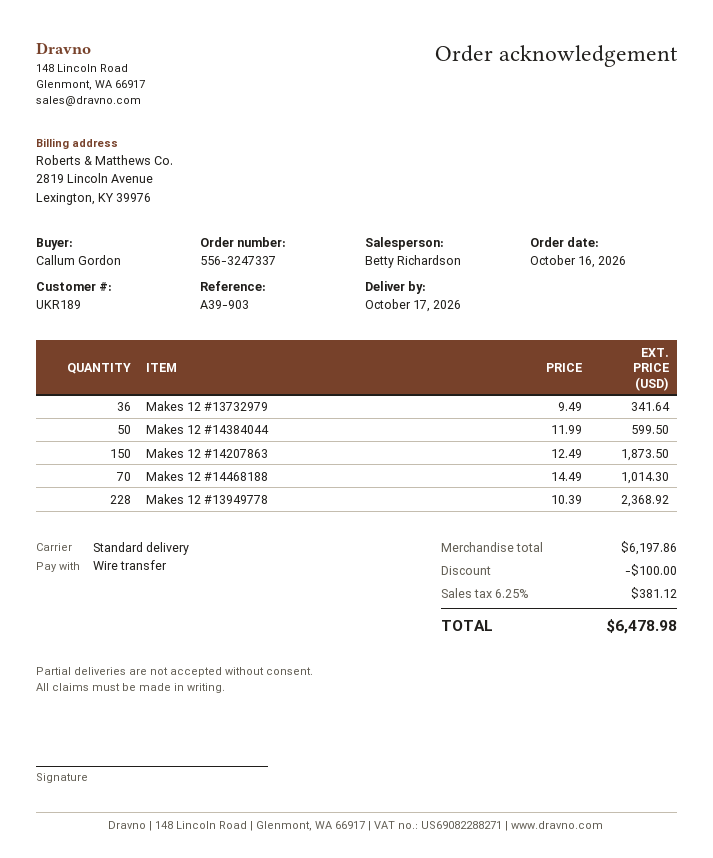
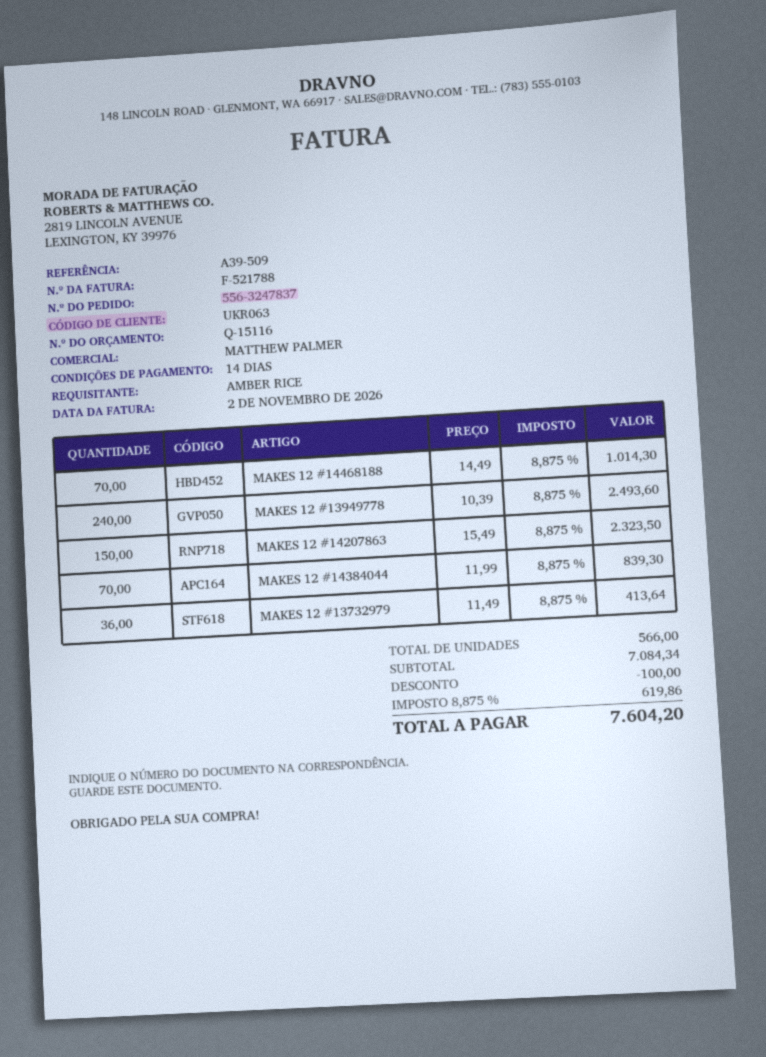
order number: 556-3247337 -> 556-3247837
customer number: UKR189 -> UKR063
reference: A39-903 -> A39-509
ordered by: Callum Gordon -> AMBER RICE
sales rep: Betty Richardson -> MATTHEW PALMER
Makes 12 #13732979: 36 x 9.49 = 341.64 -> 36 x 11.49 = 413.64
Makes 12 #14384044: 50 x 11.99 = 599.50 -> 70 x 11.99 = 839.30
Makes 12 #14207863: 150 x 12.49 = 1873.50 -> 150 x 15.49 = 2323.50
Makes 12 #13949778: 228 x 10.39 = 2368.92 -> 240 x 10.39 = 2493.60
subtotal: 6197.86 -> 7084.34
tax: 6.25% = 381.12 -> 8.875% = 619.86
total: 6478.98 -> 7604.20

